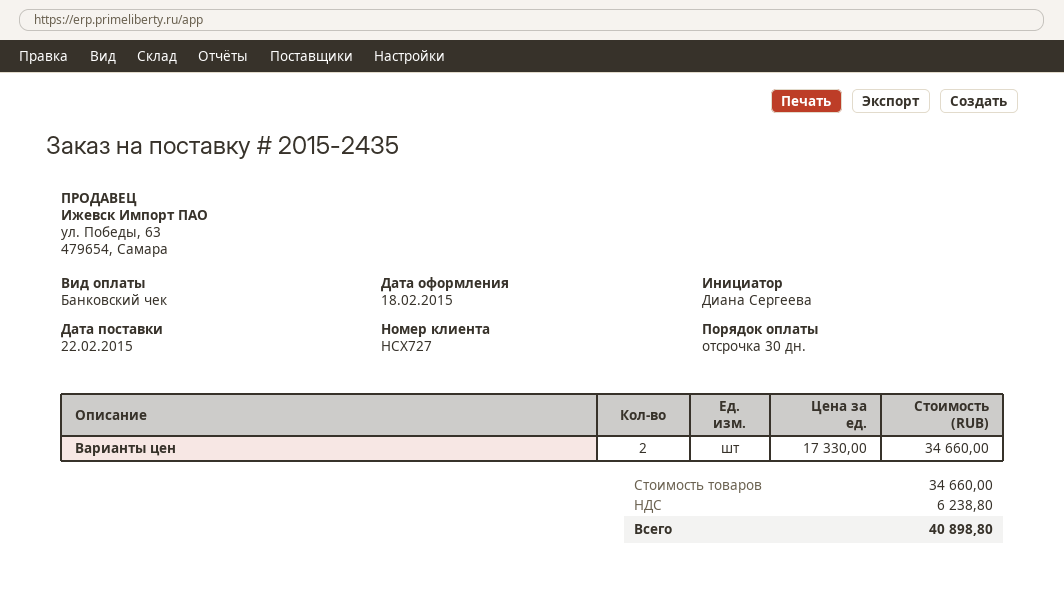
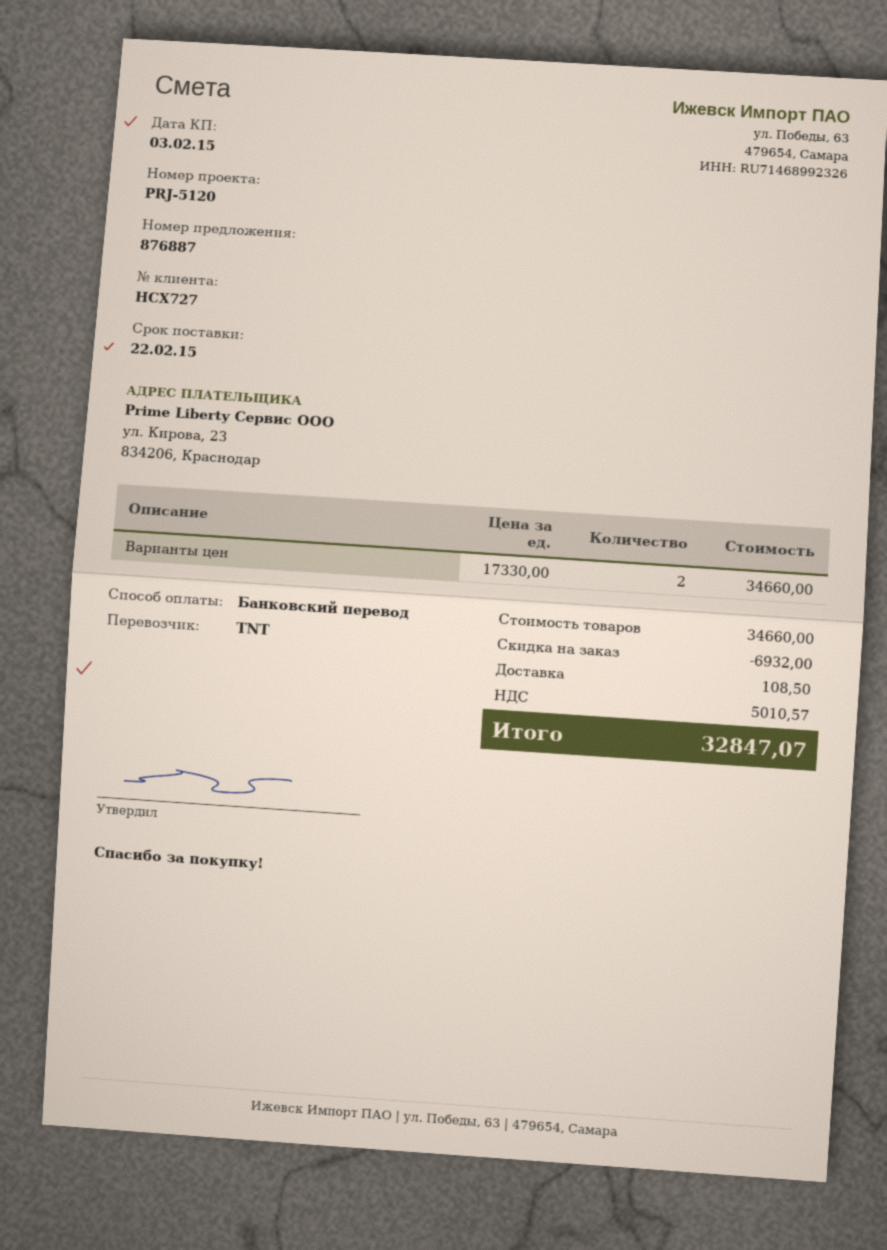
payment method: cheque -> bank transfer
discount: none -> 6932.00
shipping: none -> 108.50
tax: 6238.80 -> 5010.57
total: 40898.80 -> 32847.07

